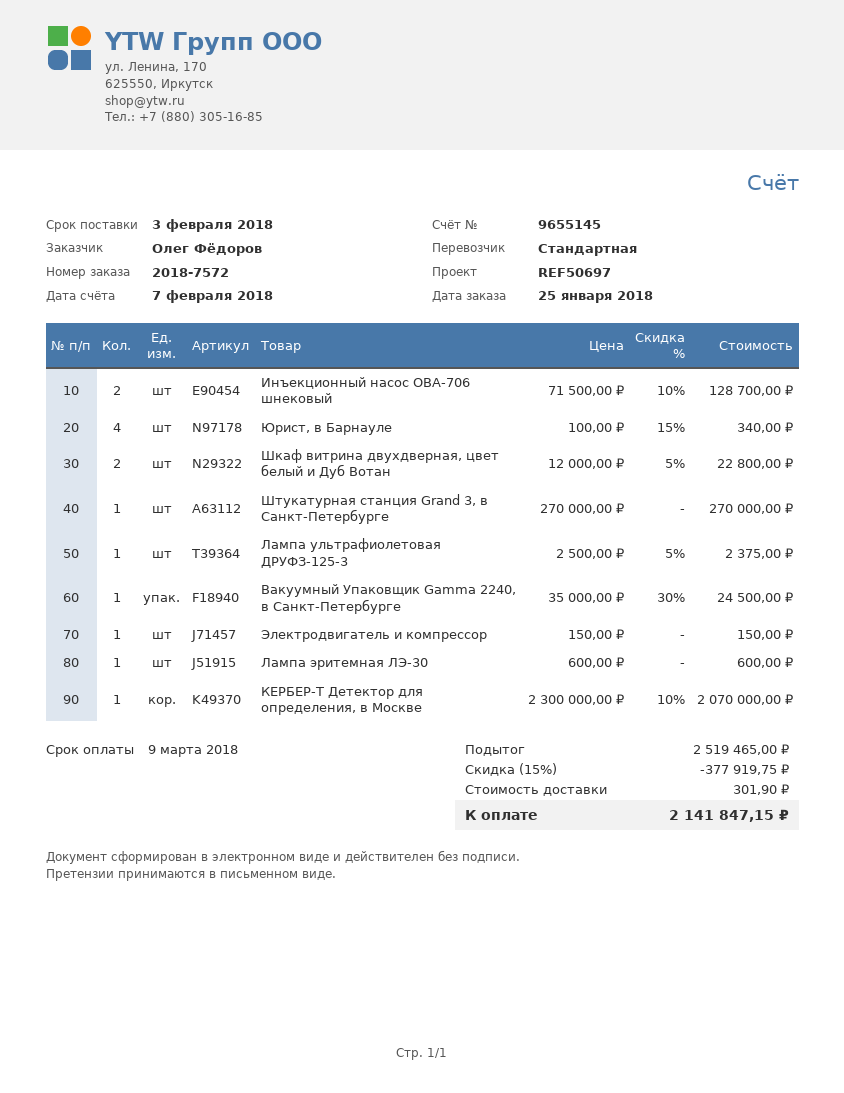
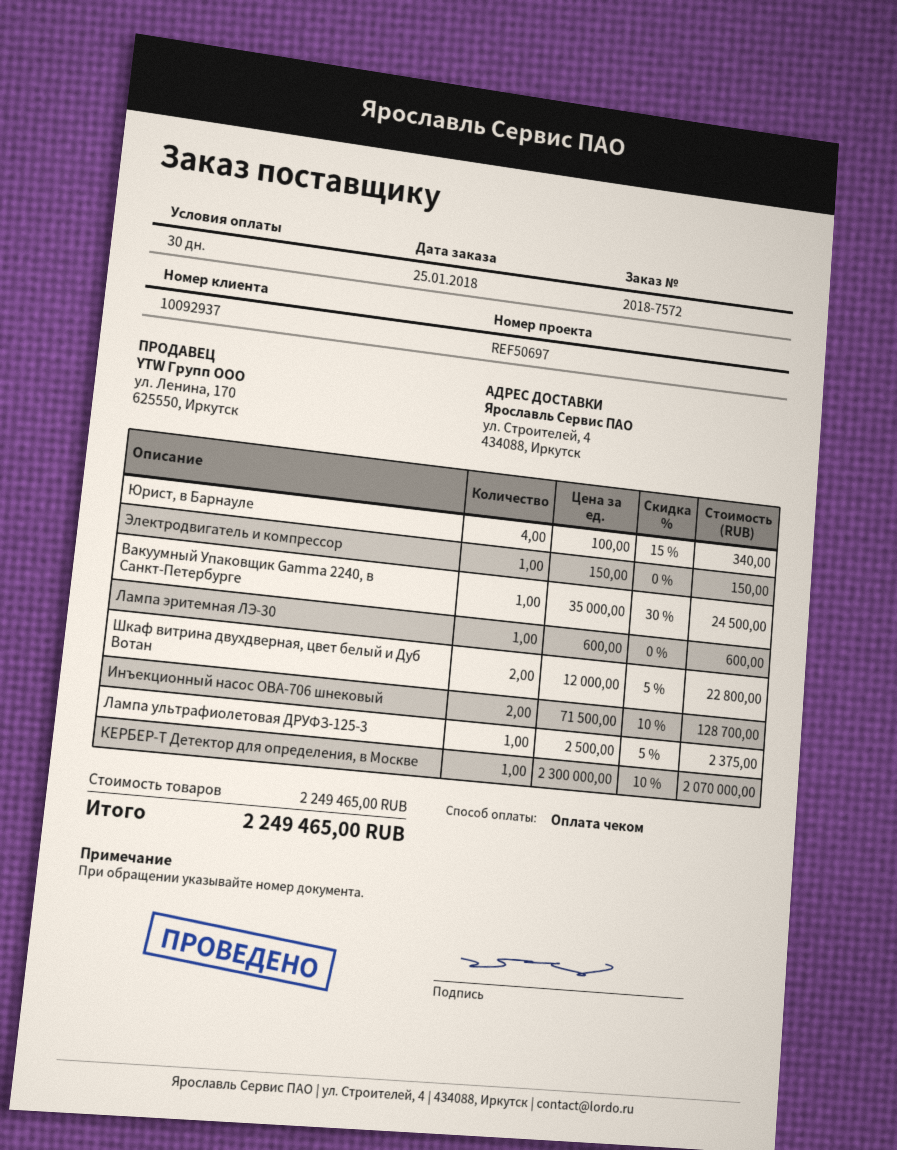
Штукатурная станция Grand 3, в Санкт-Петербурге: 1 x 270000.00 = 270000.00 -> none
subtotal: 2519465.00 -> 2249465.00
discount: 15% = 377919.75 -> none
shipping: 301.90 -> none
total: 2141847.15 -> 2249465.00

